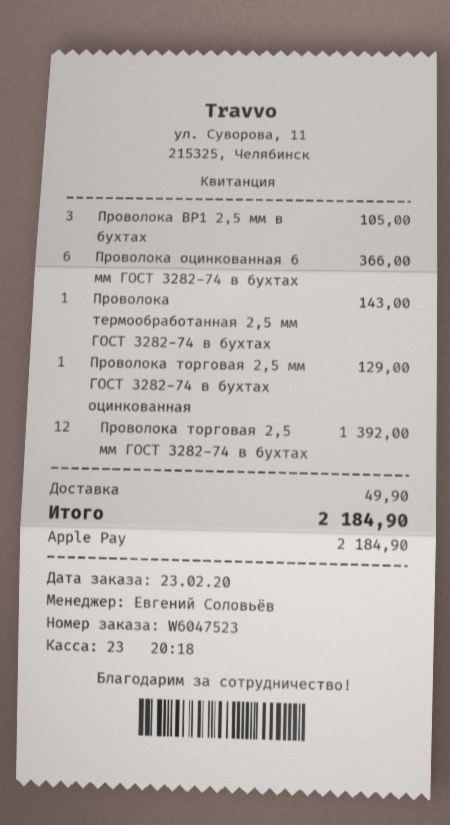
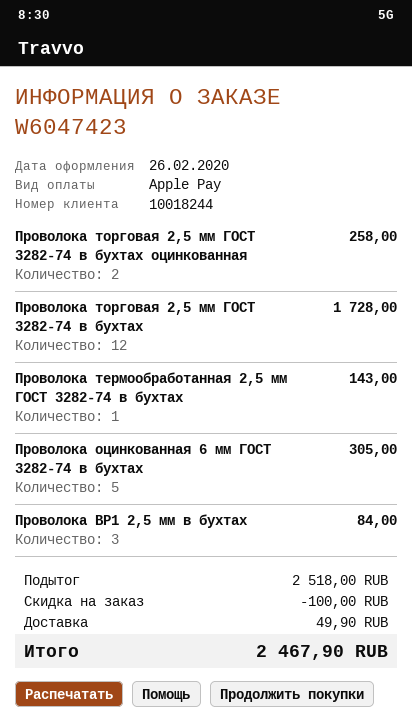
order number: W6047523 -> W6047423
order date: 2020-02-23 -> 2020-02-26
Проволока ВР1 2,5 мм в бухтах: 3 for 105.00 -> 3 for 84.00
Проволока оцинкованная 6 мм ГОСТ 3282-74 в бухтах: 6 for 366.00 -> 5 for 305.00
Проволока торговая 2,5 мм ГОСТ 3282-74 в бухтах оцинкованная: 1 for 129.00 -> 2 for 258.00
Проволока торговая 2,5 мм ГОСТ 3282-74 в бухтах: 12 for 1392.00 -> 12 for 1728.00
discount: none -> 100.00
total: 2184.90 -> 2467.90

